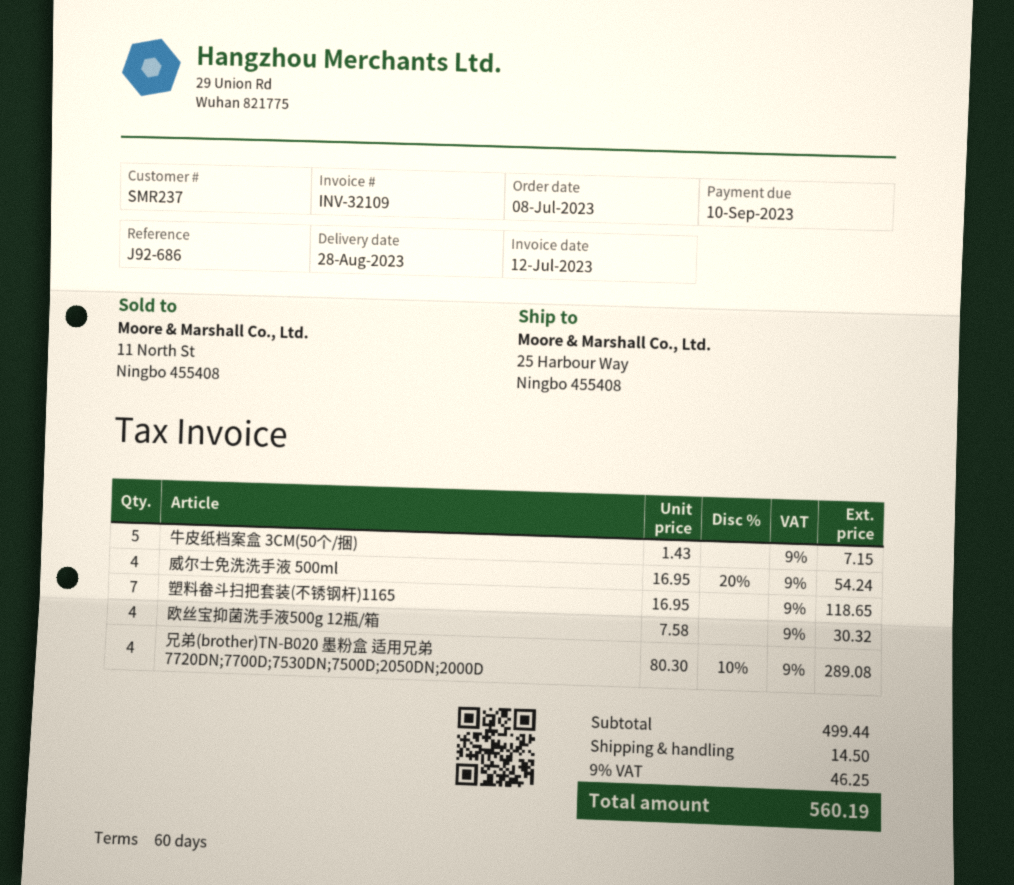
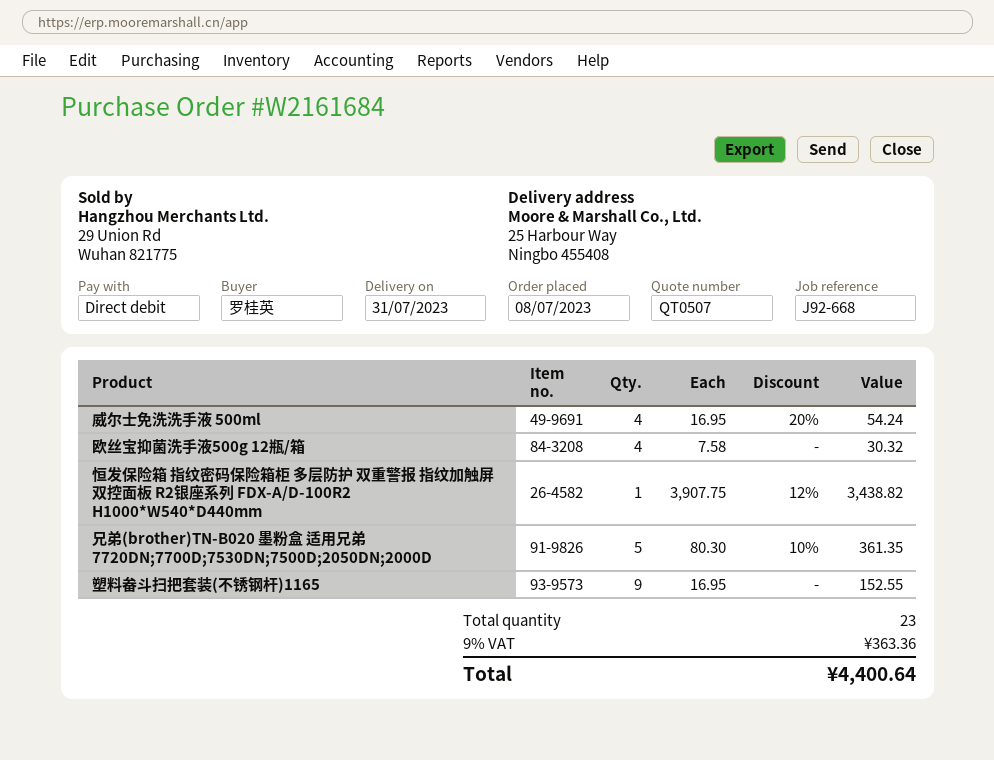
delivery date: 2023-08-28 -> 2023-07-31
reference: J92-686 -> J92-668
牛皮纸档案盒 3CM(50个/捆): 5 x 1.43 = 7.15 -> none
塑料畚斗扫把套装(不锈钢杆)1165: 7 x 16.95 = 118.65 -> 9 x 16.95 = 152.55
兄弟(brother)TN-B020 墨粉盒 适用兄弟 7720DN;7700D;7530DN;7500D;2050DN;2000D: 4 x 80.30 - 10% = 289.08 -> 5 x 80.30 - 10% = 361.35
恒发保险箱 指纹密码保险箱柜 多层防护 双重警报 指纹加触屏双控面板 R2银座系列 FDX-A/D-100R2 H1000*W540*D440mm: none -> 1 x 3907.75 - 12% = 3438.82
shipping: 14.50 -> none
tax: 9% = 46.25 -> 9% = 363.36
total: 560.19 -> 4400.64

